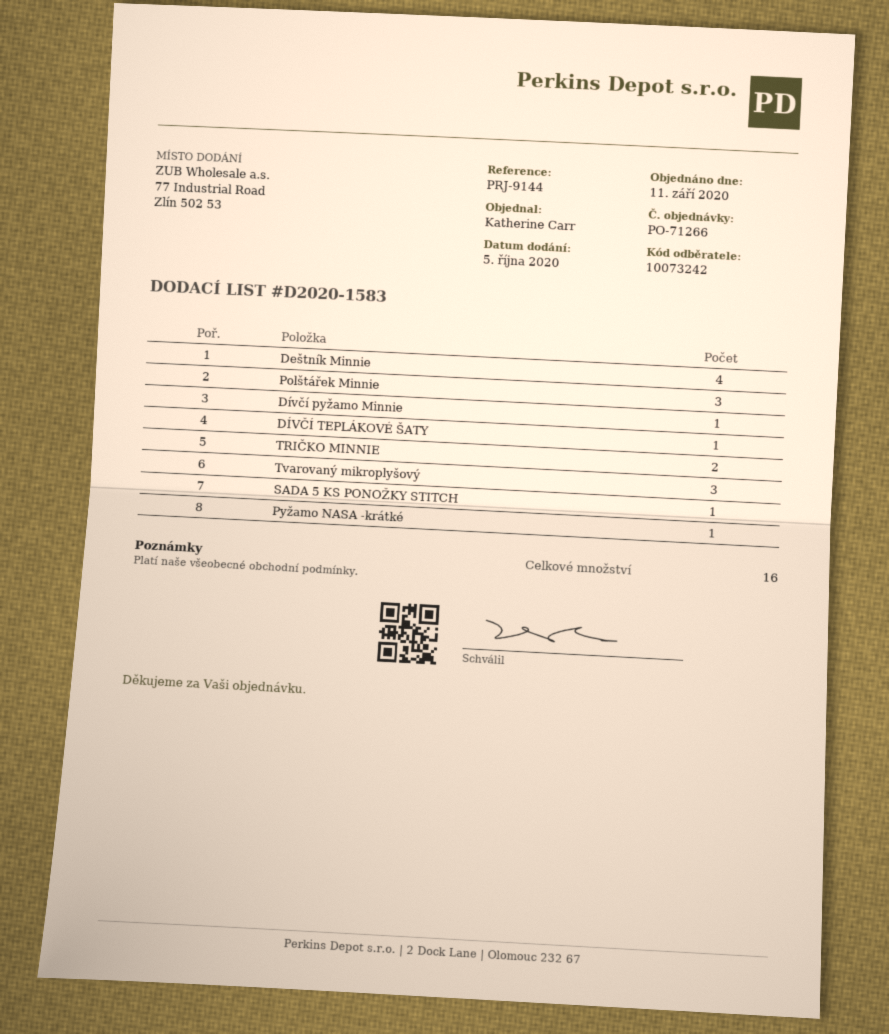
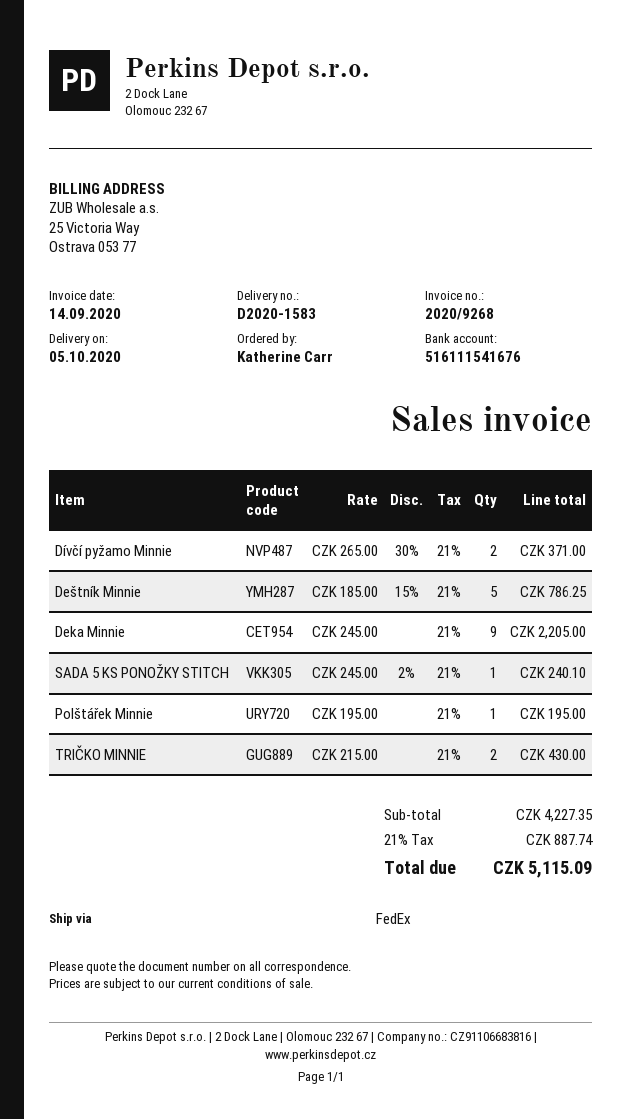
Deštník Minnie: 4 -> 5
Polštářek Minnie: 3 -> 1
Dívčí pyžamo Minnie: 1 -> 2
DÍVČÍ TEPLÁKOVÉ ŠATY: 1 -> none
Tvarovaný mikroplyšový: 3 -> none
Pyžamo NASA -krátké: 1 -> none
Deka Minnie: none -> 9

